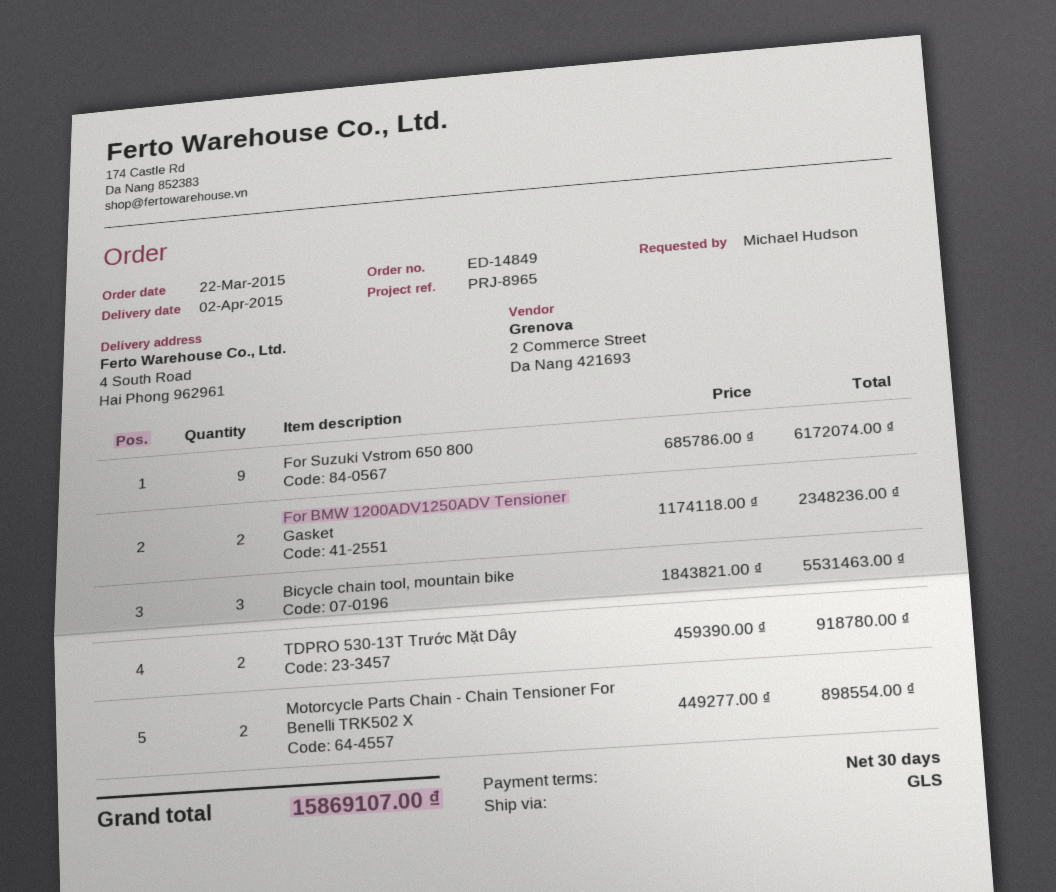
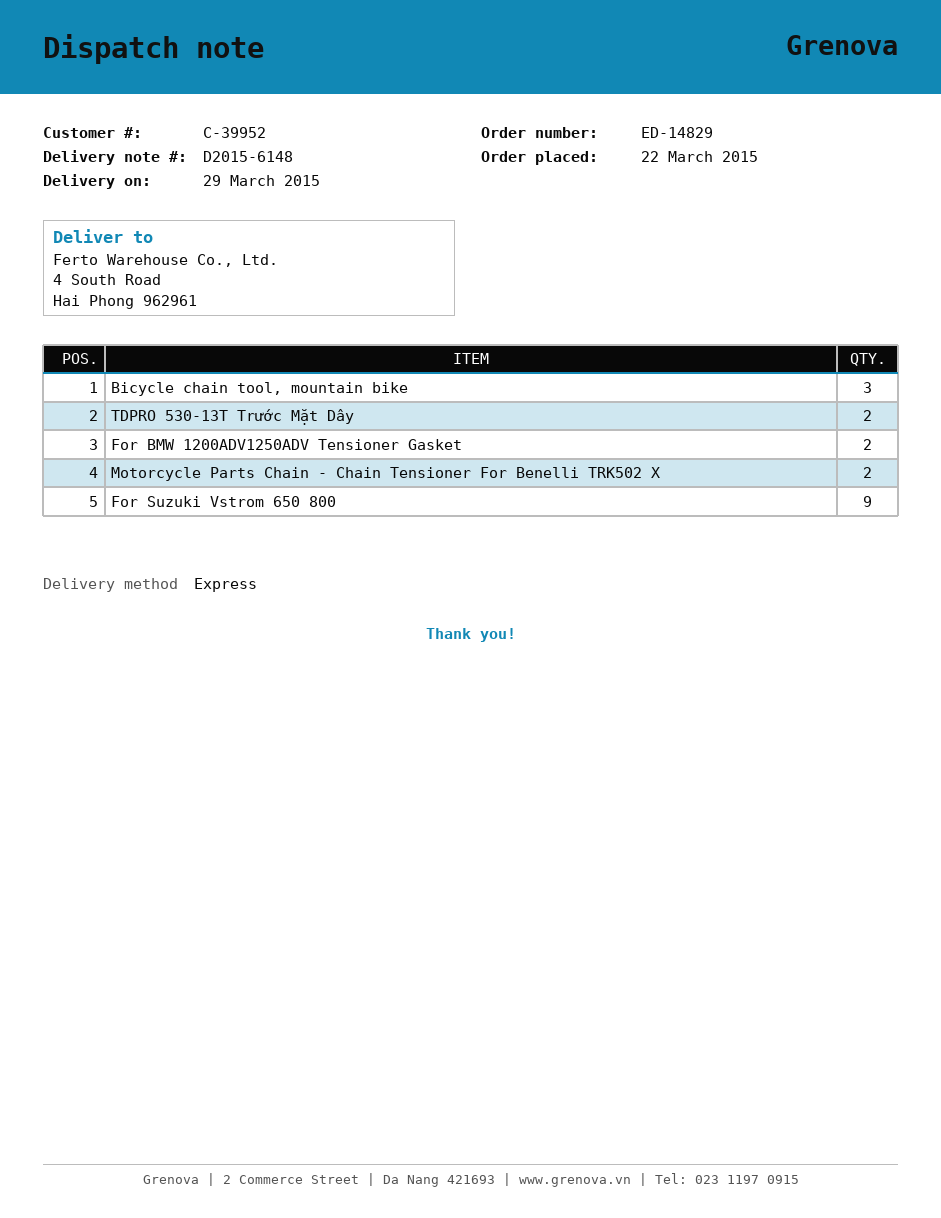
order number: ED-14849 -> ED-14829
delivery date: 2015-04-02 -> 2015-03-29
shipping method: GLS -> express

